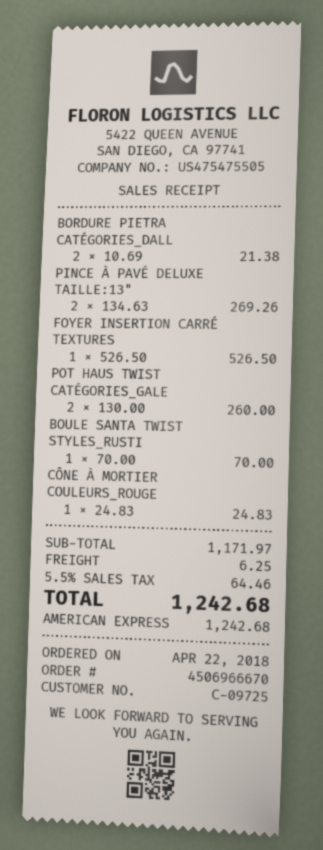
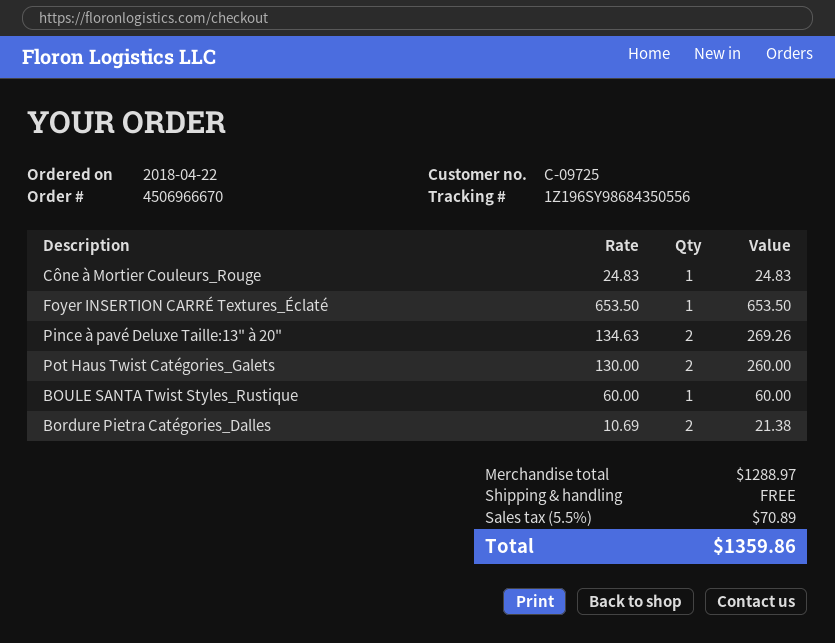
FOYER INSERTION CARRÉ TEXTURES: 1 x 526.50 = 526.50 -> 1 x 653.50 = 653.50
BOULE SANTA TWIST STYLES_RUSTI: 1 x 70.00 = 70.00 -> 1 x 60.00 = 60.00
subtotal: 1171.97 -> 1288.97
shipping: 6.25 -> 0.00
tax: 5.5% = 64.46 -> 5.5% = 70.89
total: 1242.68 -> 1359.86

